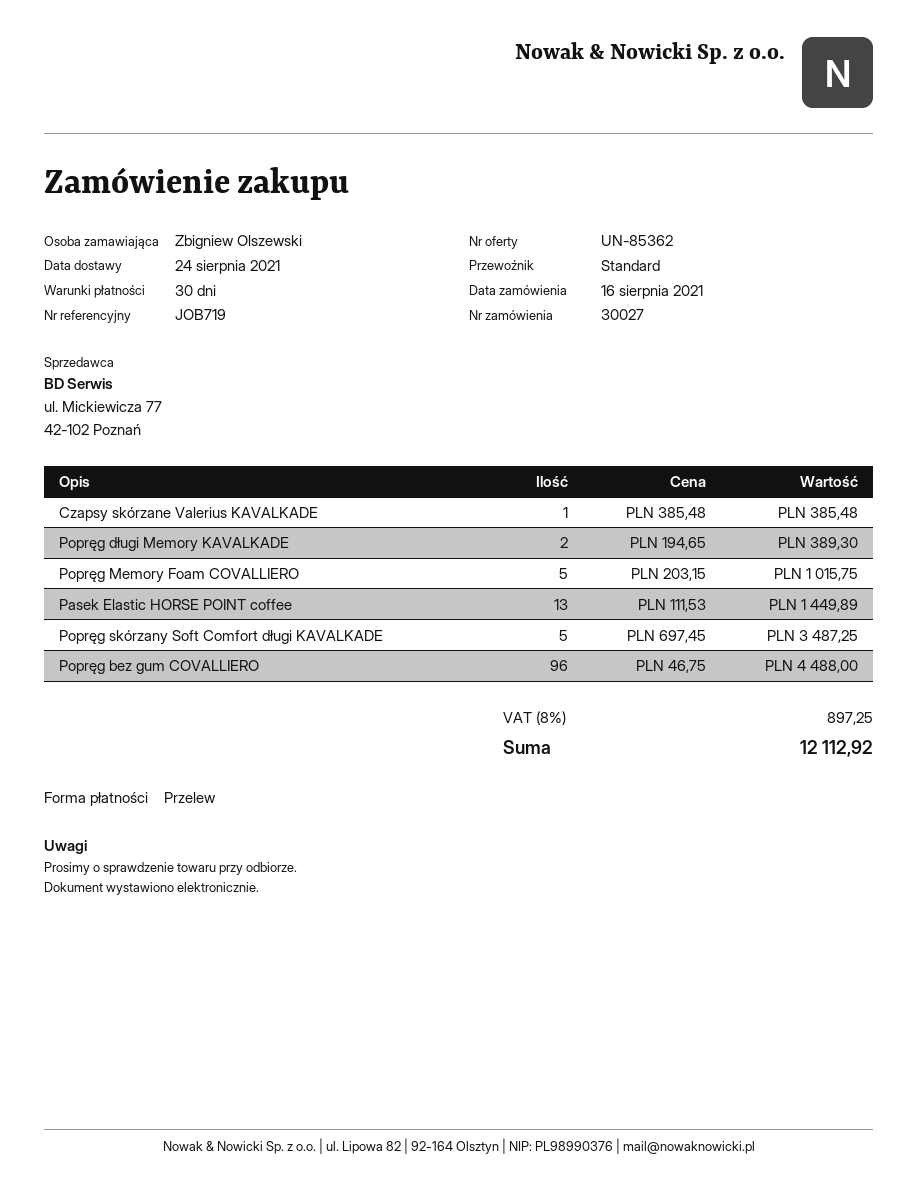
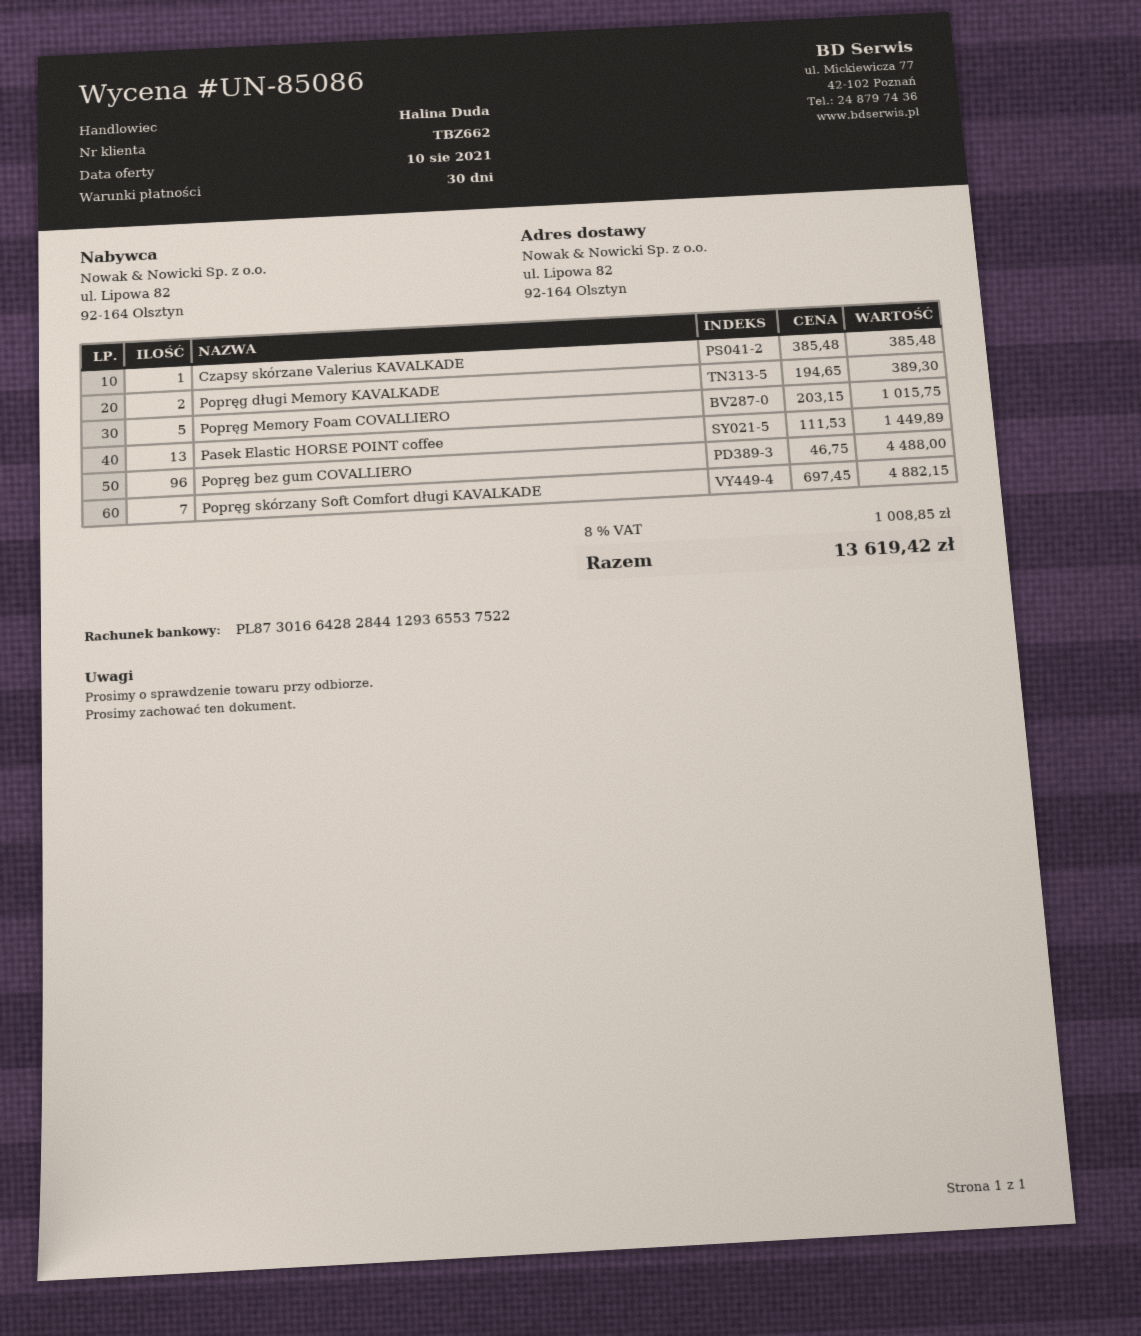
quote number: UN-85362 -> UN-85086
Popręg skórzany Soft Comfort długi KAVALKADE: 5 x 697.45 = 3487.25 -> 7 x 697.45 = 4882.15
tax: 8% = 897.25 -> 8% = 1008.85
total: 12112.92 -> 13619.42

